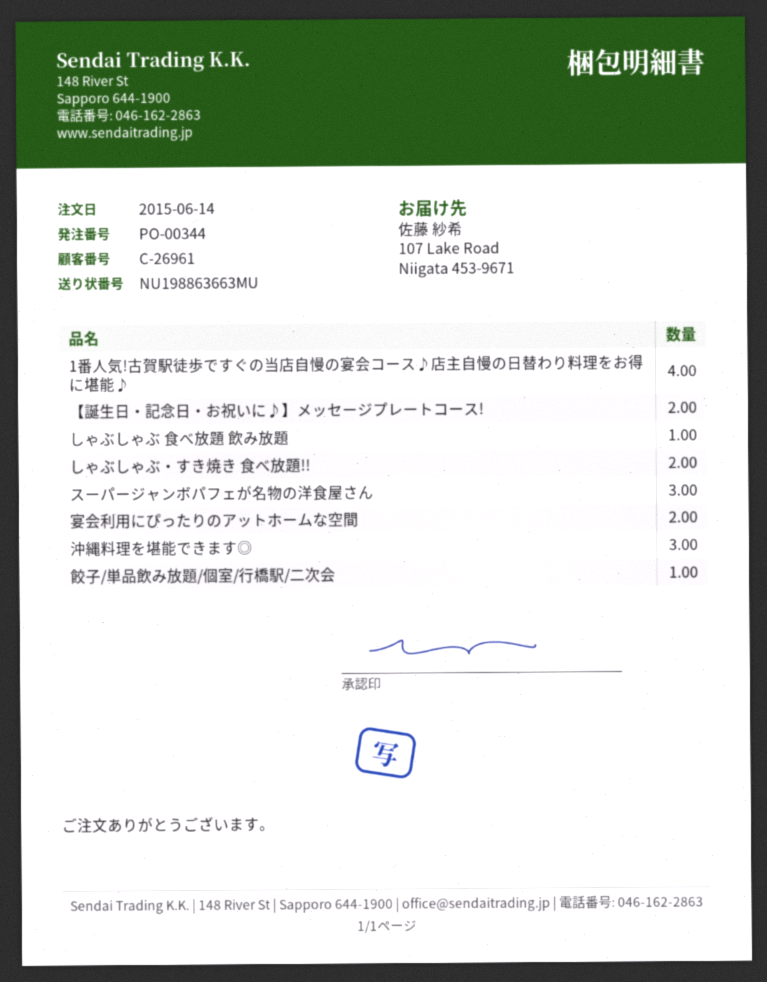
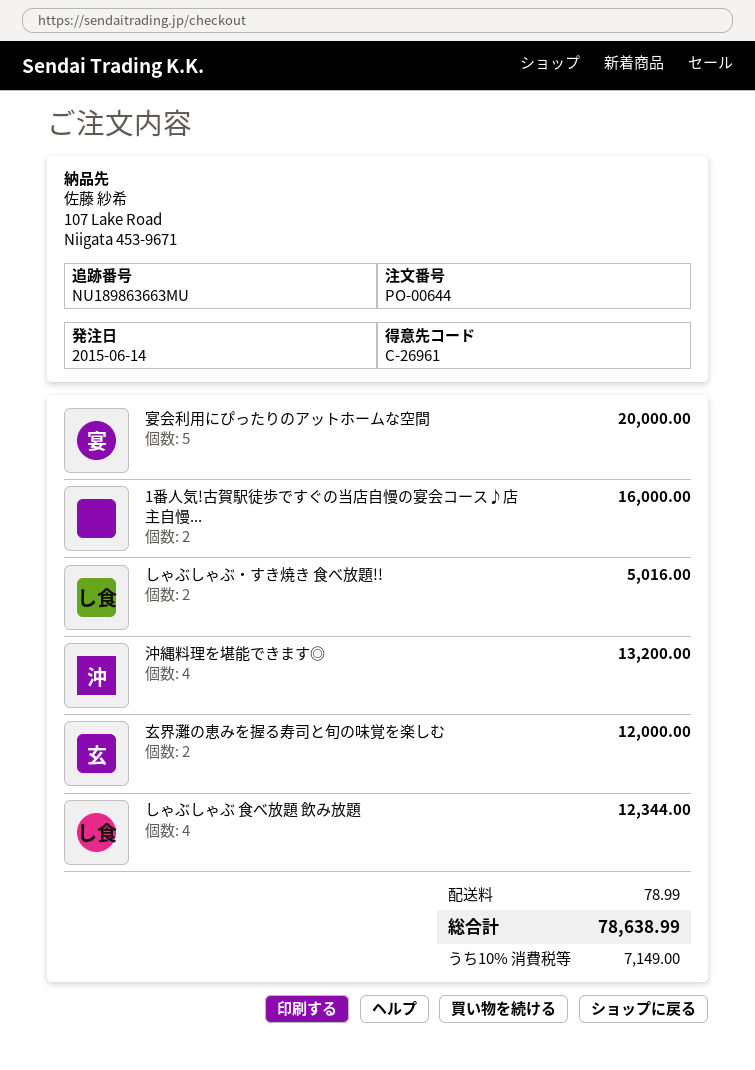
order number: PO-00344 -> PO-00644
tracking number: NU198863663MU -> NU189863663MU
1番人気!古賀駅徒歩ですぐの当店自慢の宴会コース♪店主自慢の日替わり料理をお得に堪能♪: 4 -> 2
【誕生日・記念日・お祝いに♪】メッセージプレートコース!: 2 -> none
しゃぶしゃぶ 食べ放題 飲み放題: 1 -> 4
スーパージャンボパフェが名物の洋食屋さん: 3 -> none
宴会利用にぴったりのアットホームな空間: 2 -> 5
沖縄料理を堪能できます◎: 3 -> 4
餃子/単品飲み放題/個室/行橋駅/二次会: 1 -> none
玄界灘の恵みを握る寿司と旬の味覚を楽しむ: none -> 2

